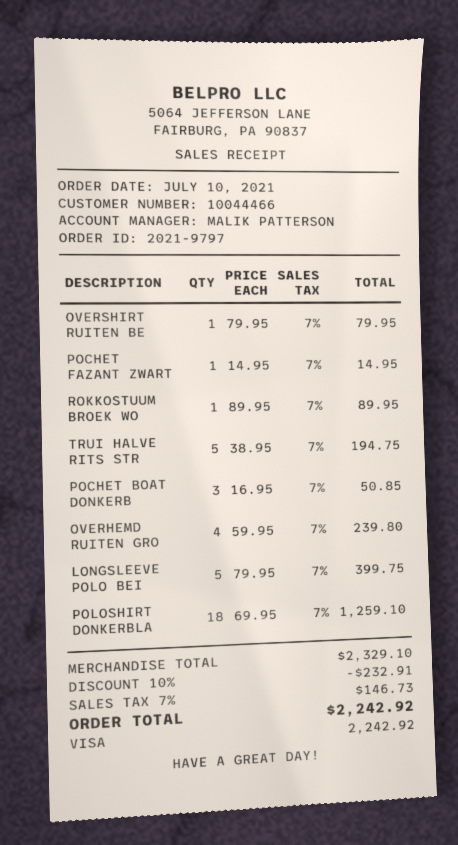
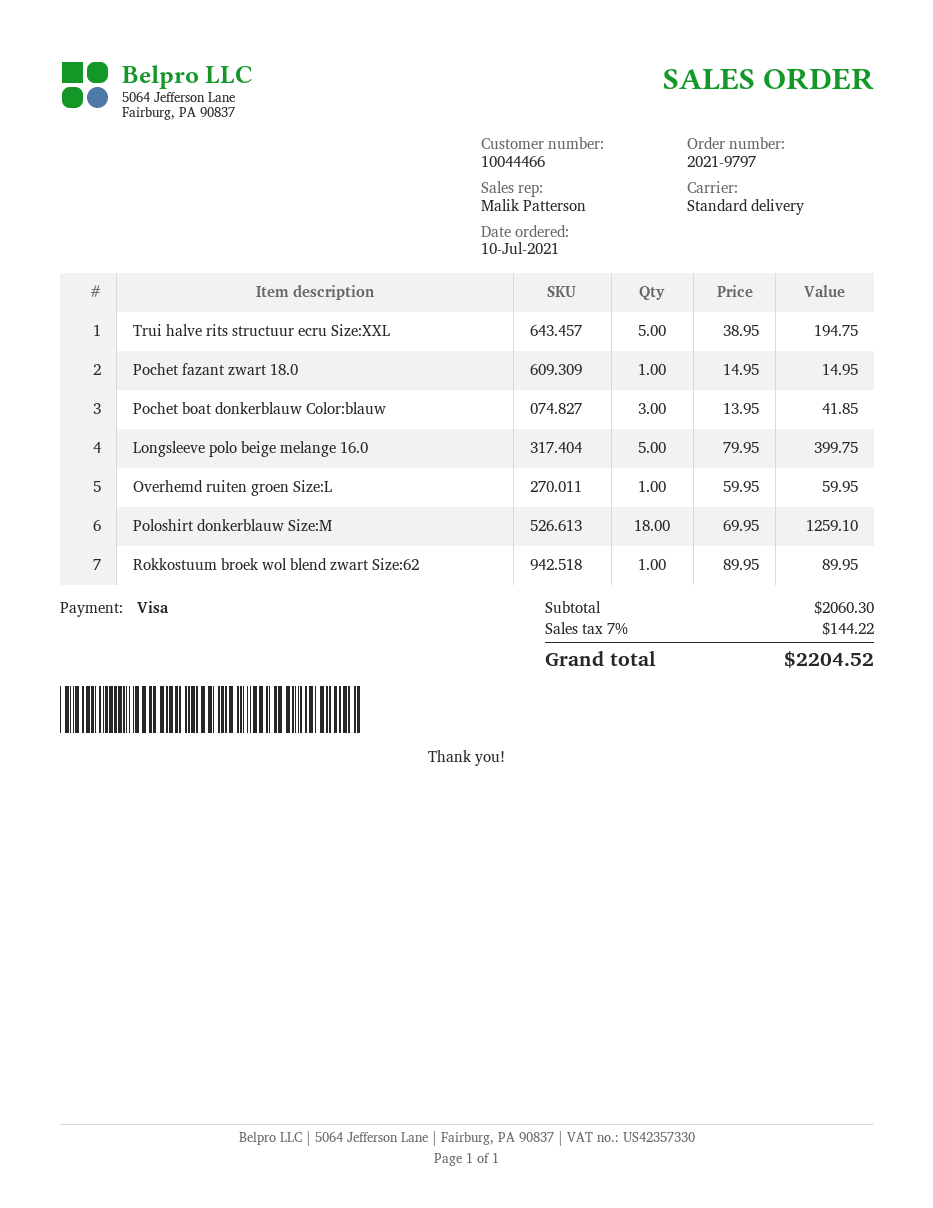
OVERSHIRT RUITEN BE: 1 x 79.95 = 79.95 -> none
POCHET BOAT DONKERB: 3 x 16.95 = 50.85 -> 3 x 13.95 = 41.85
OVERHEMD RUITEN GRO: 4 x 59.95 = 239.80 -> 1 x 59.95 = 59.95
subtotal: 2329.10 -> 2060.30
discount: 10% = 232.91 -> none
tax: 7% = 146.73 -> 7% = 144.22
total: 2242.92 -> 2204.52

